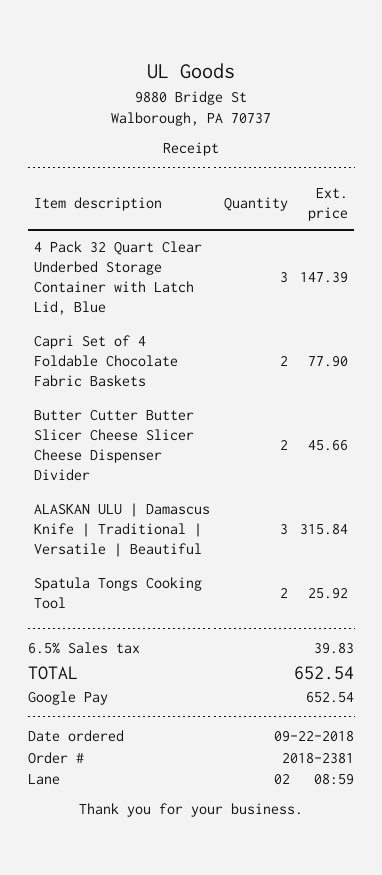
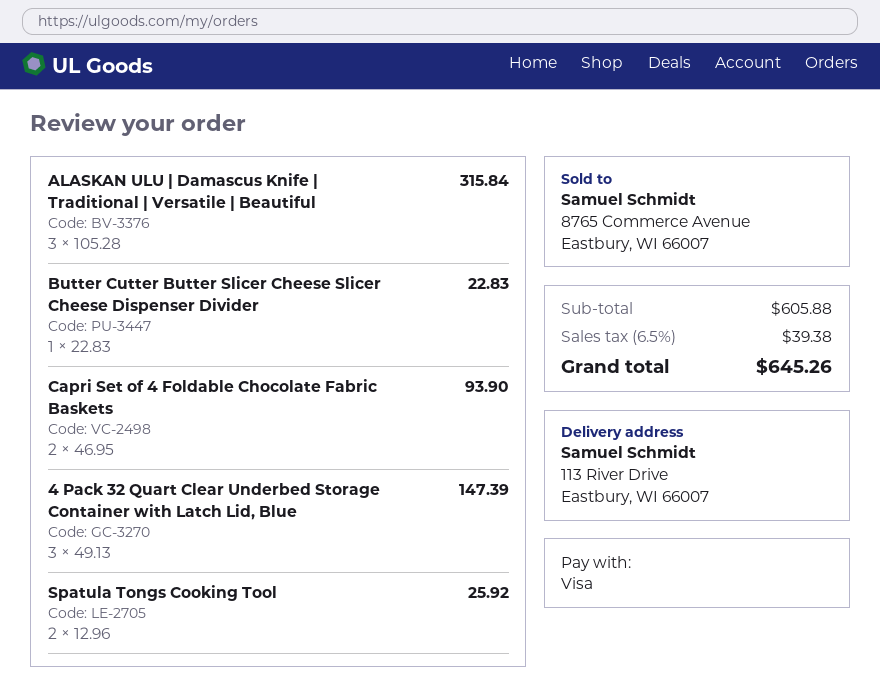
payment method: Google Pay -> Visa
Capri Set of 4 Foldable Chocolate Fabric Baskets: 2 for 77.90 -> 2 for 93.90
Butter Cutter Butter Slicer Cheese Slicer Cheese Dispenser Divider: 2 for 45.66 -> 1 for 22.83
tax: 6.5% = 39.83 -> 6.5% = 39.38
total: 652.54 -> 645.26

